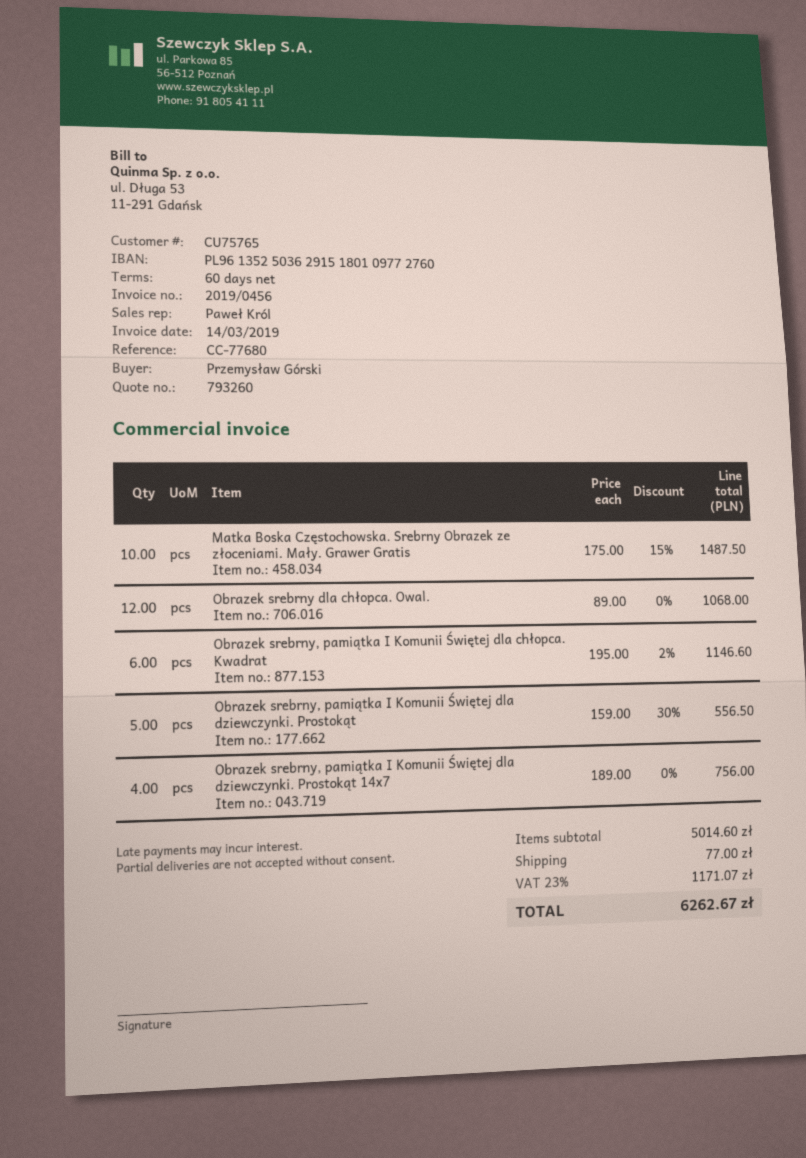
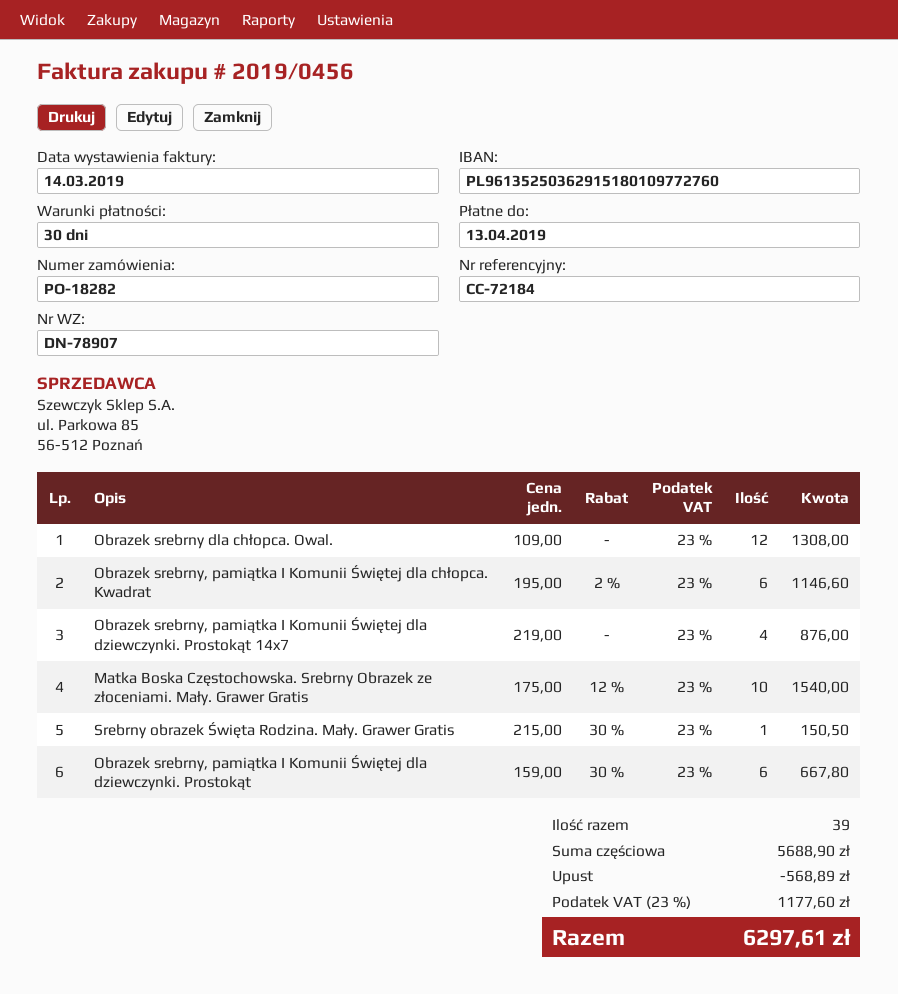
payment terms: 60 days -> 30 days
reference: CC-77680 -> CC-72184
Matka Boska Częstochowska. Srebrny Obrazek ze złoceniami. Mały. Grawer Gratis: 10 x 175.00 - 15% = 1487.50 -> 10 x 175.00 - 12% = 1540.00
Obrazek srebrny dla chłopca. Owal.: 12 x 89.00 = 1068.00 -> 12 x 109.00 = 1308.00
Obrazek srebrny, pamiątka I Komunii Świętej dla dziewczynki. Prostokąt: 5 x 159.00 - 30% = 556.50 -> 6 x 159.00 - 30% = 667.80
Obrazek srebrny, pamiątka I Komunii Świętej dla dziewczynki. Prostokąt 14x7: 4 x 189.00 = 756.00 -> 4 x 219.00 = 876.00
Srebrny obrazek Święta Rodzina. Mały. Grawer Gratis: none -> 1 x 215.00 - 30% = 150.50
subtotal: 5014.60 -> 5688.90
discount: none -> 568.89
shipping: 77.00 -> none
tax: 23% = 1171.07 -> 23% = 1177.60
total: 6262.67 -> 6297.61

